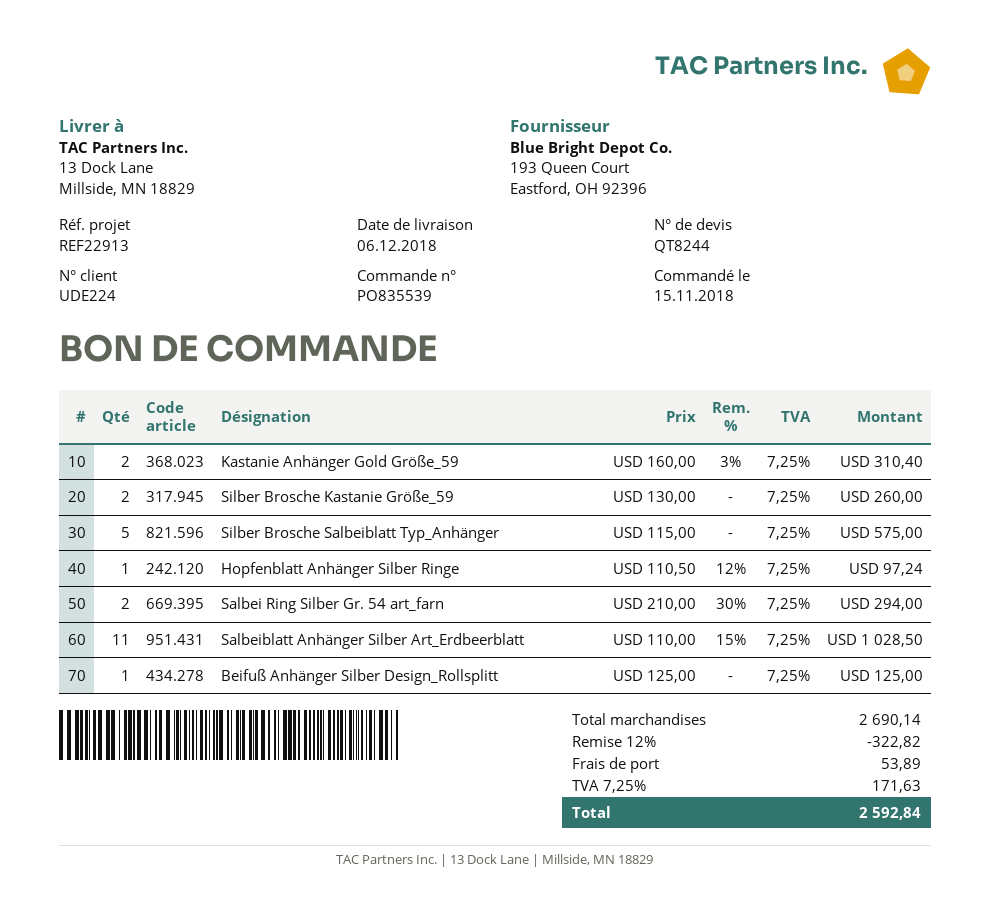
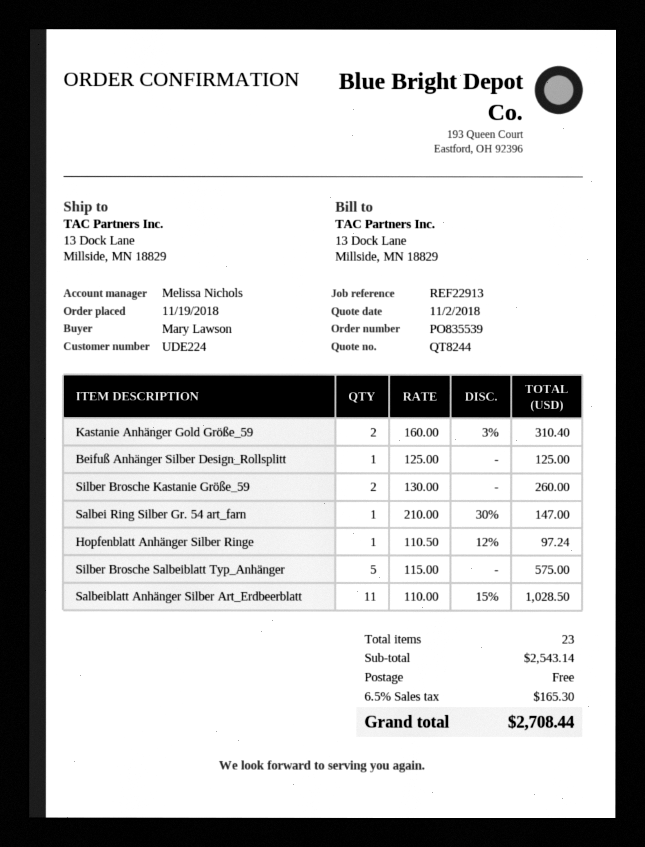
order date: 2018-11-15 -> 2018-11-19
Salbei Ring Silber Gr. 54 art_farn: 2 x 210.00 - 30% = 294.00 -> 1 x 210.00 - 30% = 147.00
subtotal: 2690.14 -> 2543.14
discount: 12% = 322.82 -> none
shipping: 53.89 -> 0.00
tax: 7.25% = 171.63 -> 6.5% = 165.30
total: 2592.84 -> 2708.44

